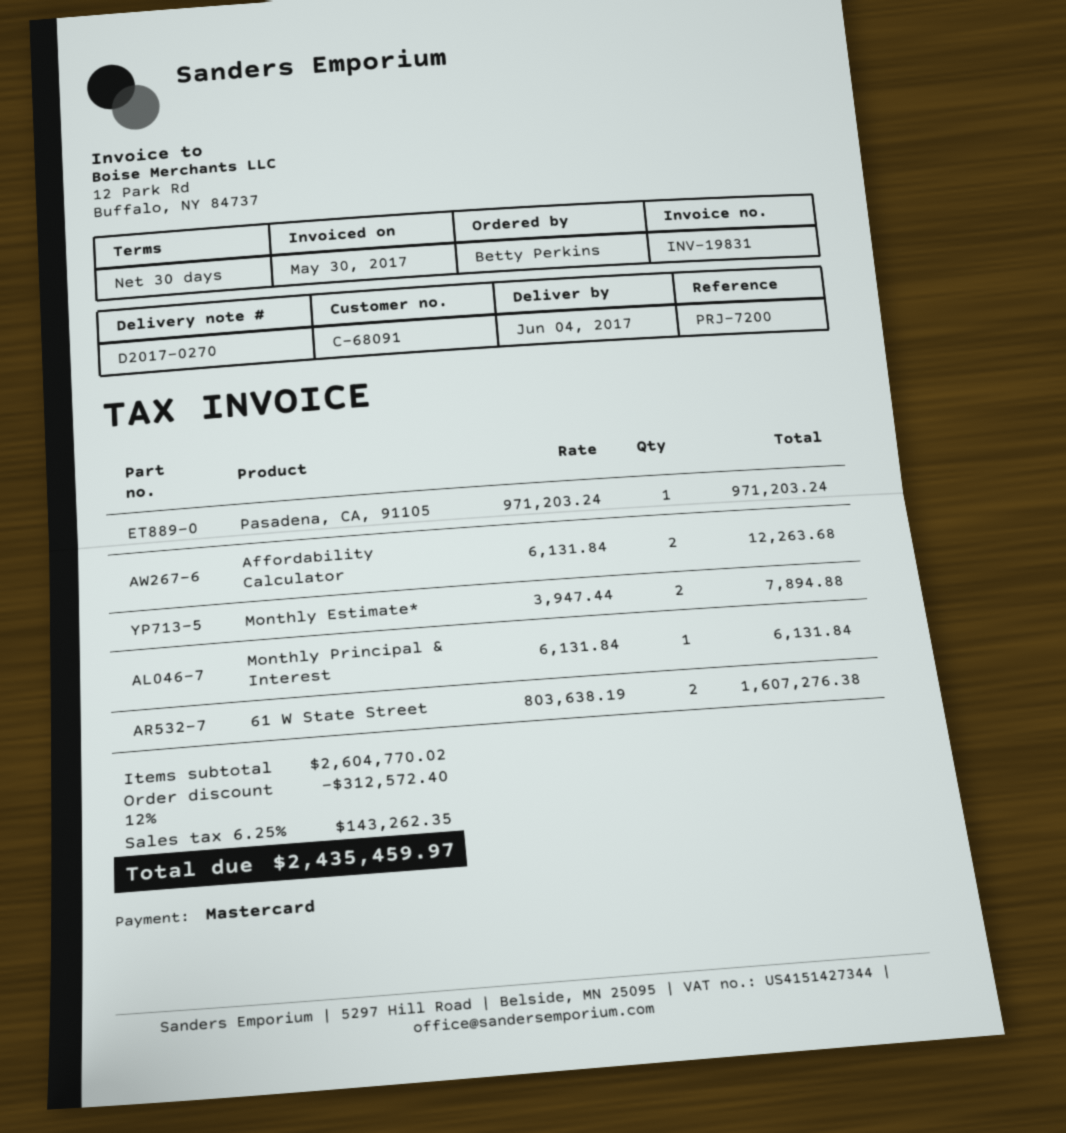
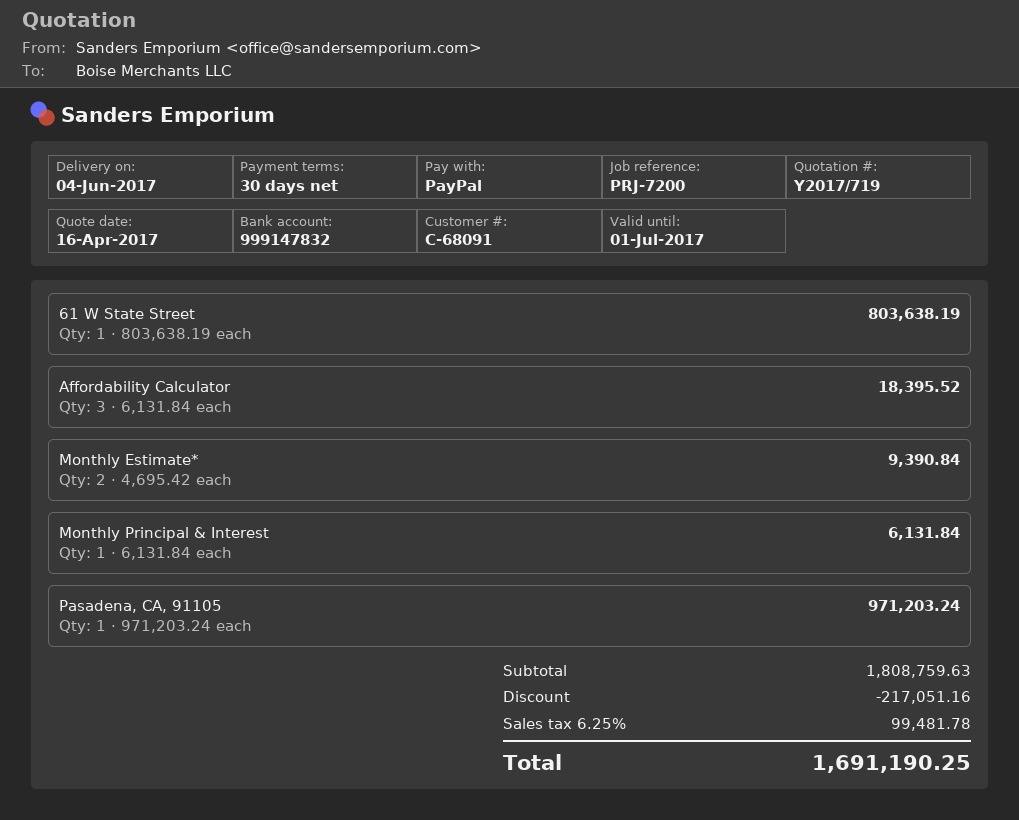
payment method: Mastercard -> PayPal
Affordability Calculator: 2 x 6131.84 = 12263.68 -> 3 x 6131.84 = 18395.52
Monthly Estimate*: 2 x 3947.44 = 7894.88 -> 2 x 4695.42 = 9390.84
61 W State Street: 2 x 803638.19 = 1607276.38 -> 1 x 803638.19 = 803638.19
subtotal: 2604770.02 -> 1808759.63
discount: 312572.40 -> 217051.16
tax: 6.25% = 143262.35 -> 6.25% = 99481.78
total: 2435459.97 -> 1691190.25

